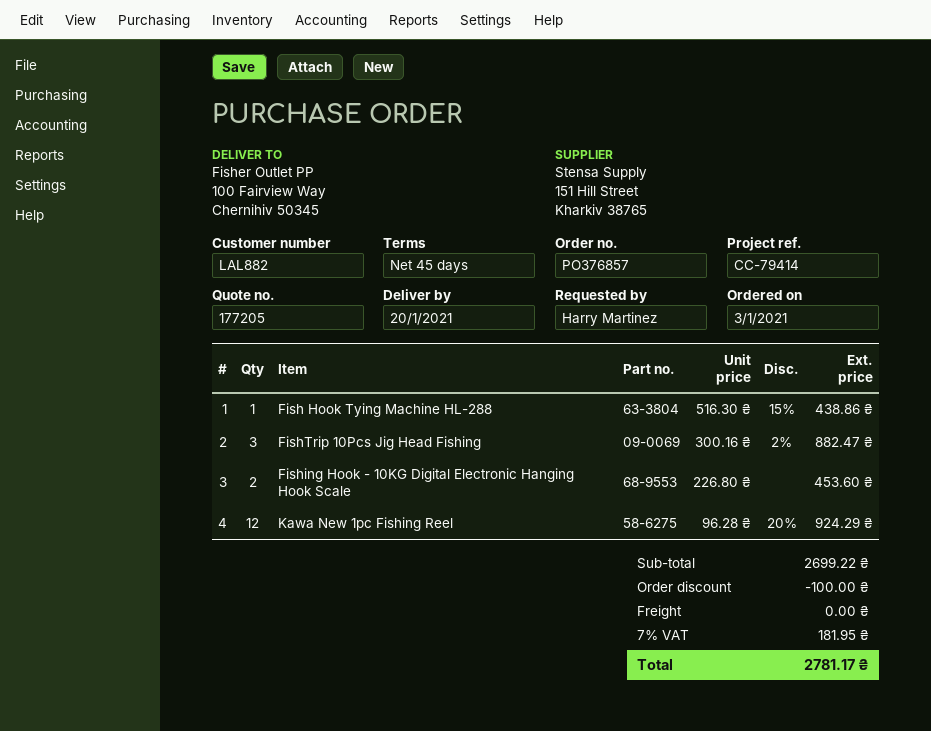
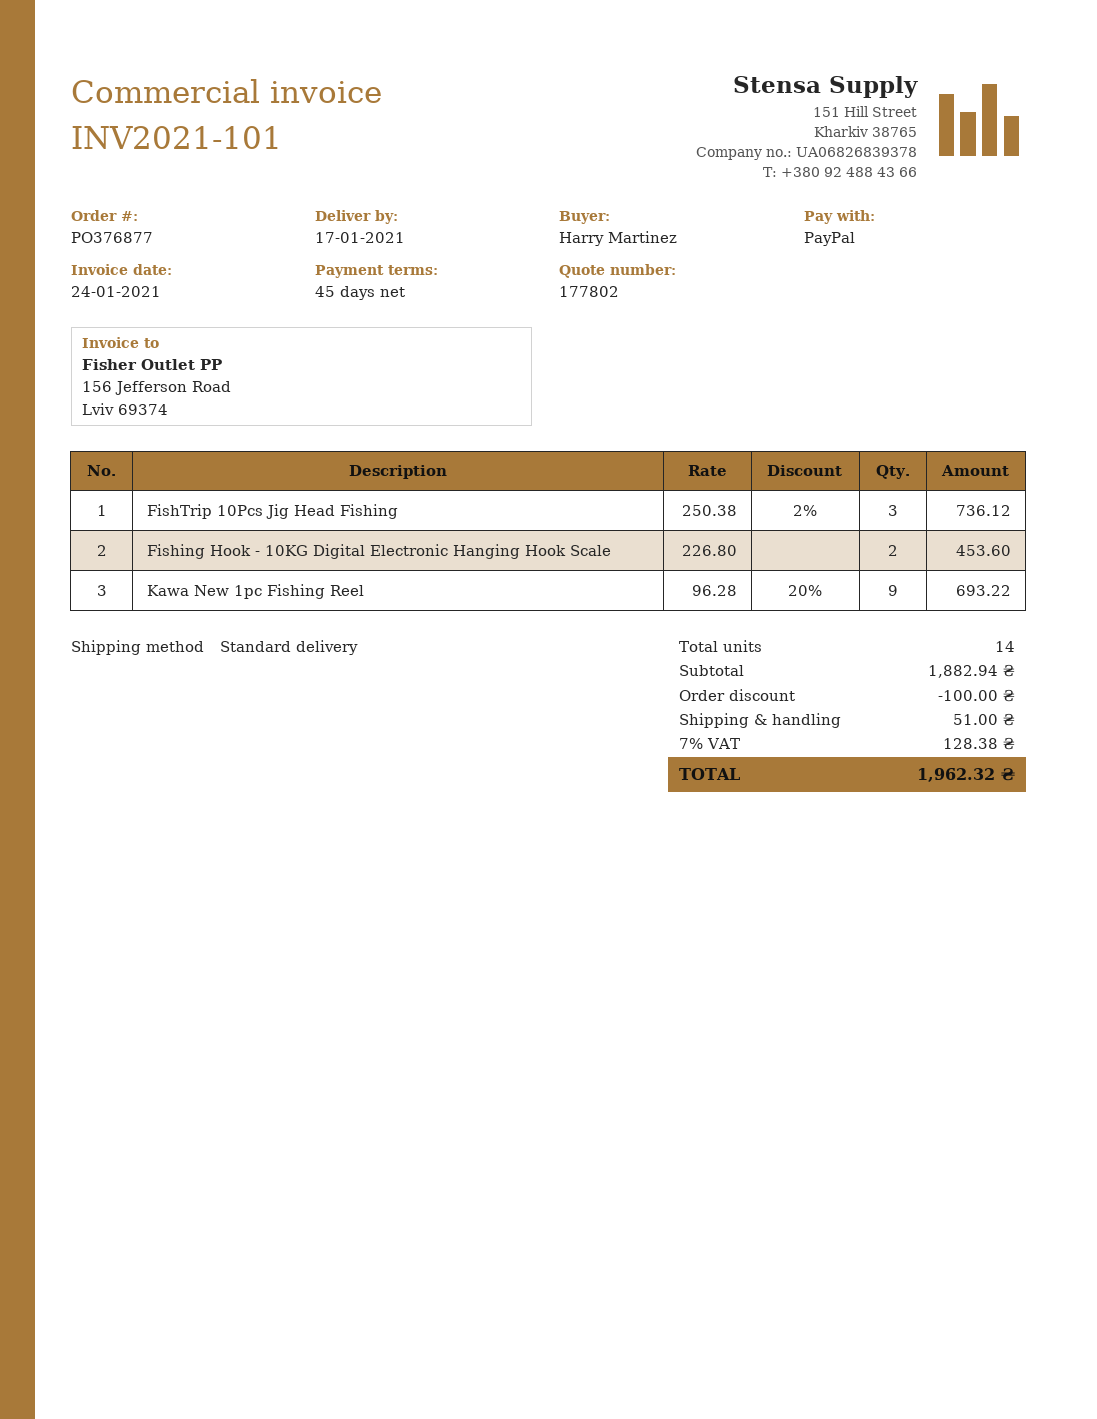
quote number: 177205 -> 177802
order number: PO376857 -> PO376877
delivery date: 2021-01-20 -> 2021-01-17
Fish Hook Tying Machine HL-288: 1 x 516.30 - 15% = 438.86 -> none
FishTrip 10Pcs Jig Head Fishing: 3 x 300.16 - 2% = 882.47 -> 3 x 250.38 - 2% = 736.12
Kawa New 1pc Fishing Reel: 12 x 96.28 - 20% = 924.29 -> 9 x 96.28 - 20% = 693.22
subtotal: 2699.22 -> 1882.94
shipping: 0.00 -> 51.00
tax: 7% = 181.95 -> 7% = 128.38
total: 2781.17 -> 1962.32

